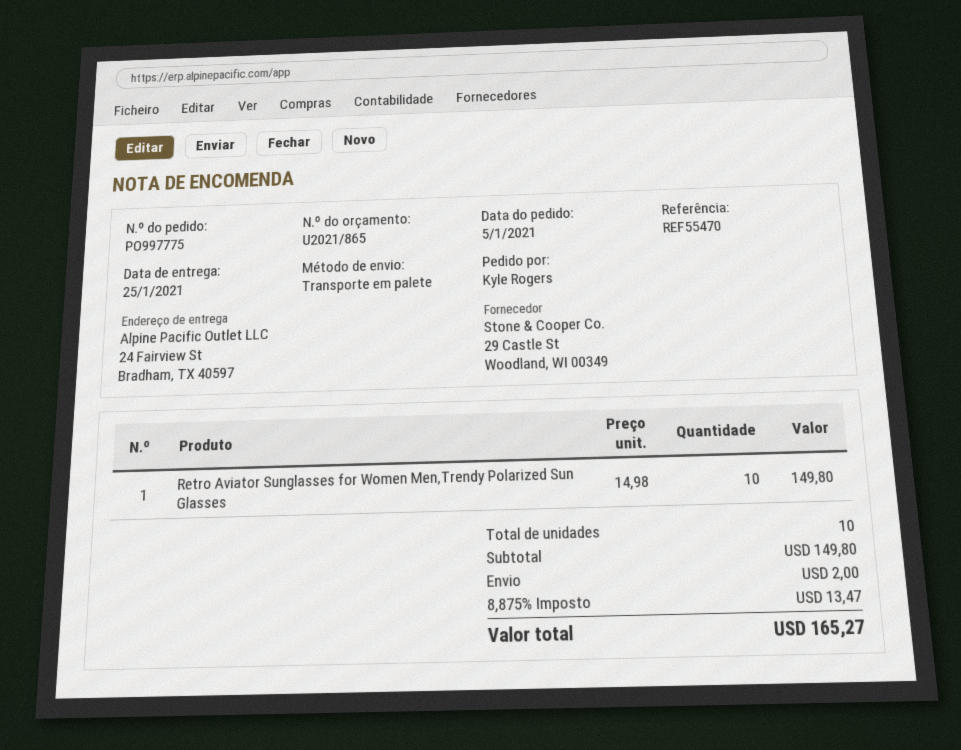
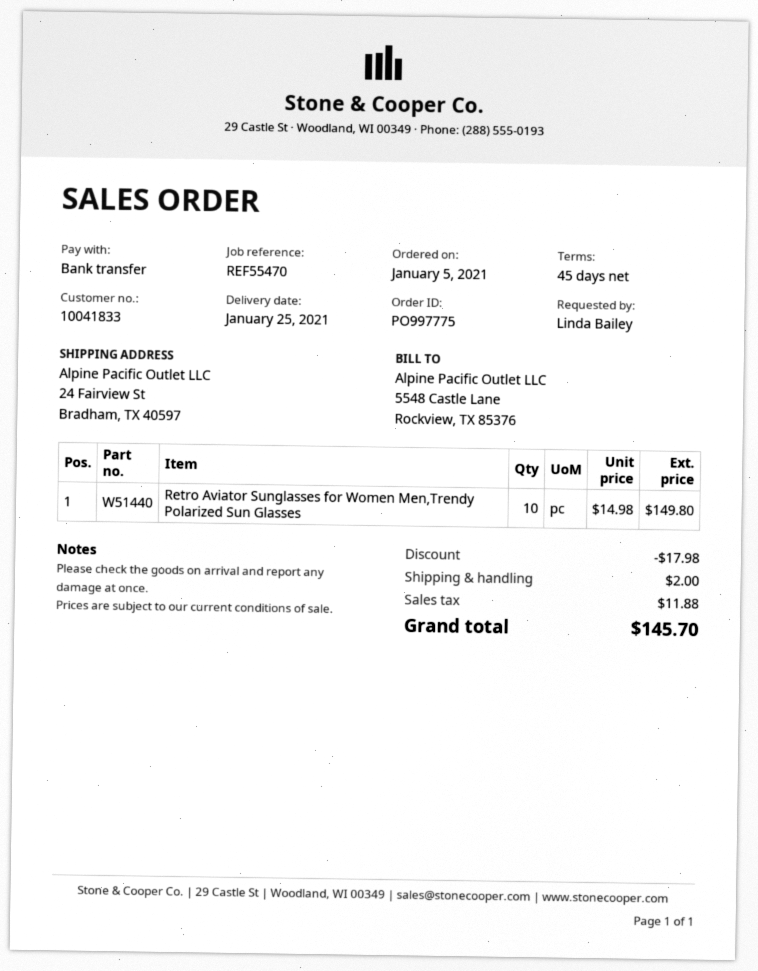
ordered by: Kyle Rogers -> Linda Bailey
discount: none -> 17.98
tax: 13.47 -> 11.88
total: 165.27 -> 145.70

